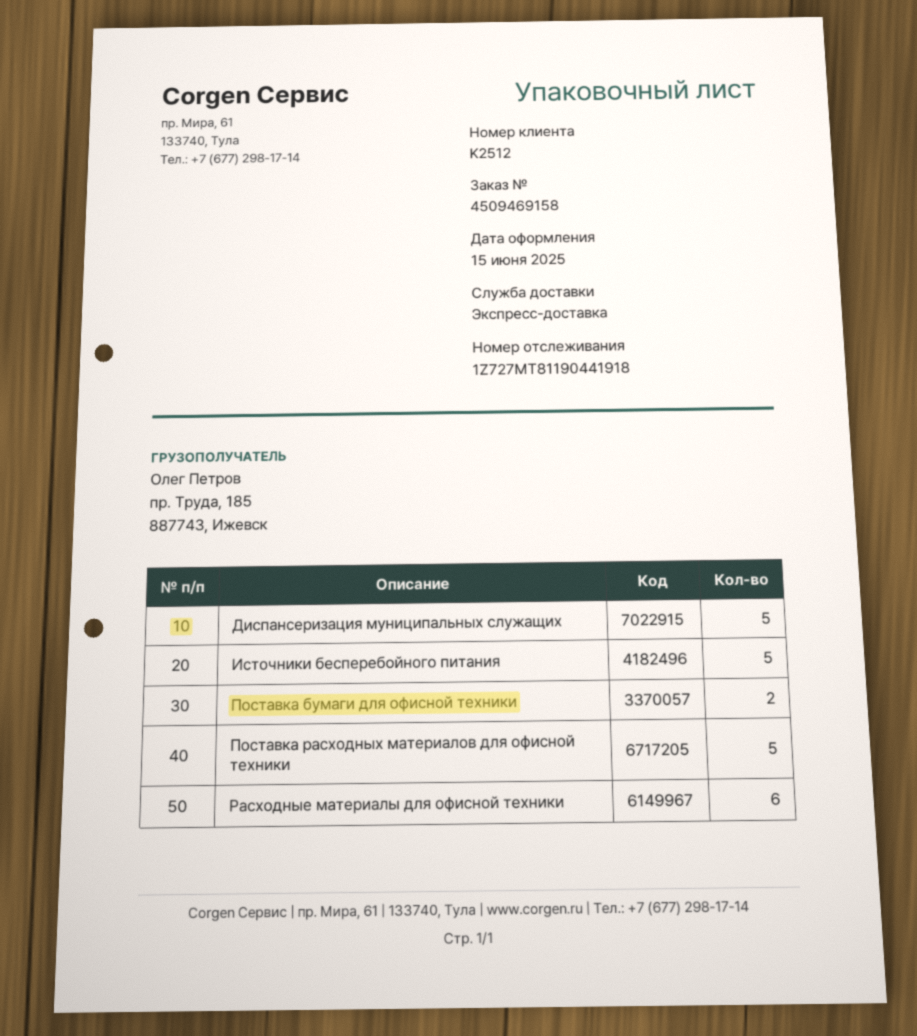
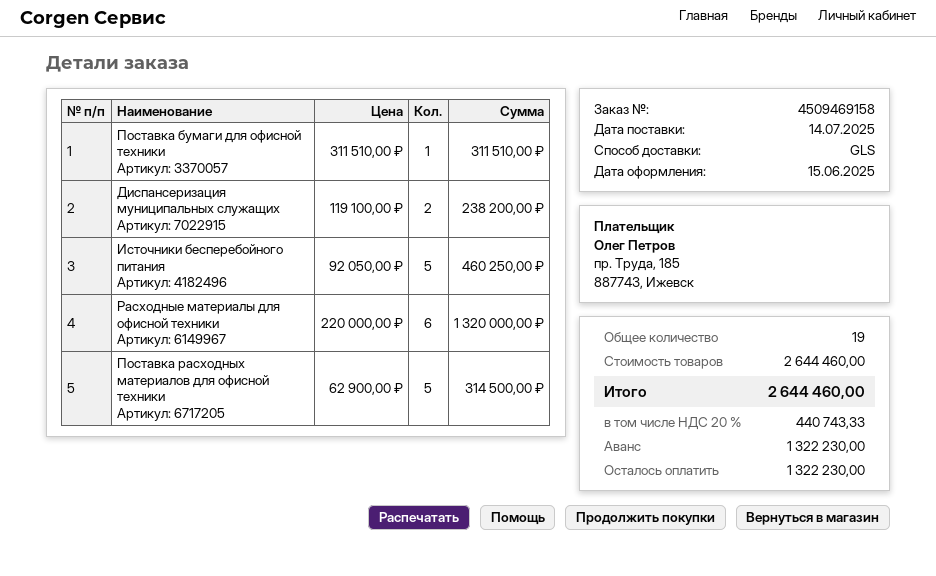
shipping method: express -> GLS
Диспансеризация муниципальных служащих: 5 -> 2
Поставка бумаги для офисной техники: 2 -> 1

